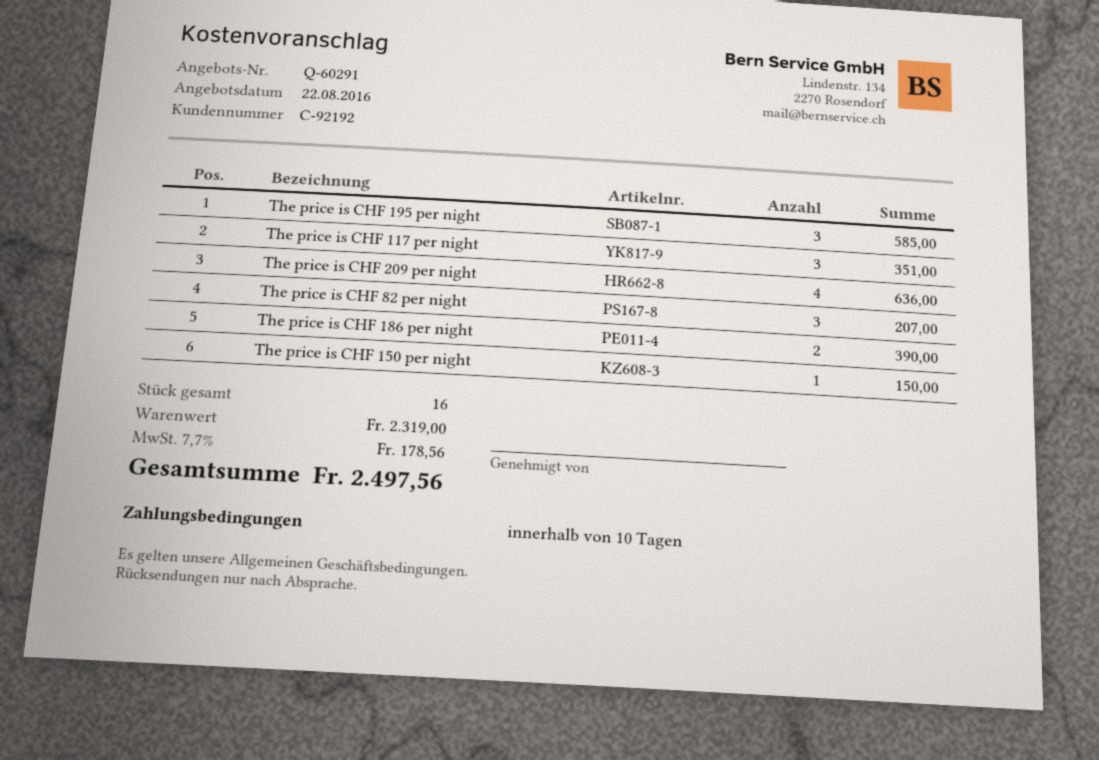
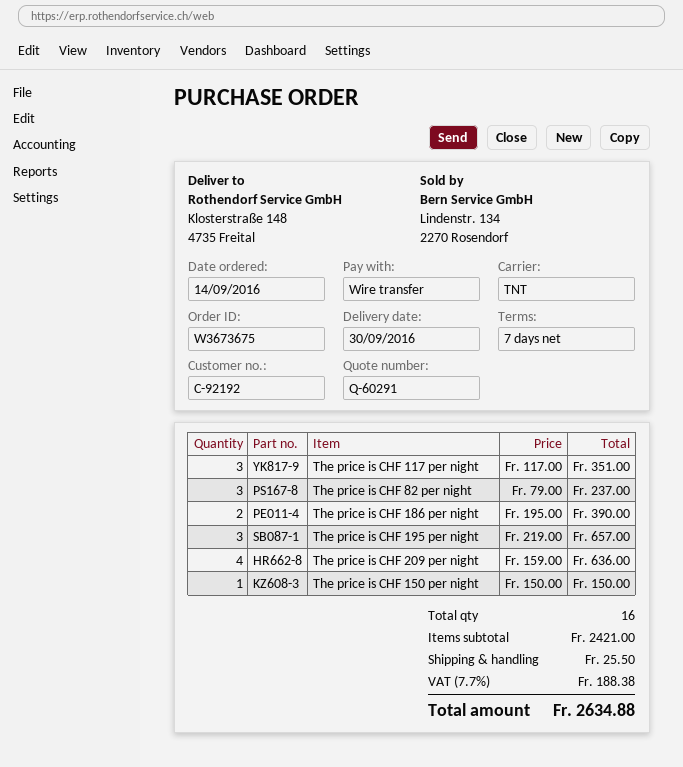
payment terms: 10 days -> 7 days
The price is CHF 195 per night: 3 for 585.00 -> 3 for 657.00
The price is CHF 82 per night: 3 for 207.00 -> 3 for 237.00
subtotal: 2319.00 -> 2421.00
shipping: none -> 25.50
tax: 7.7% = 178.56 -> 7.7% = 188.38
total: 2497.56 -> 2634.88

